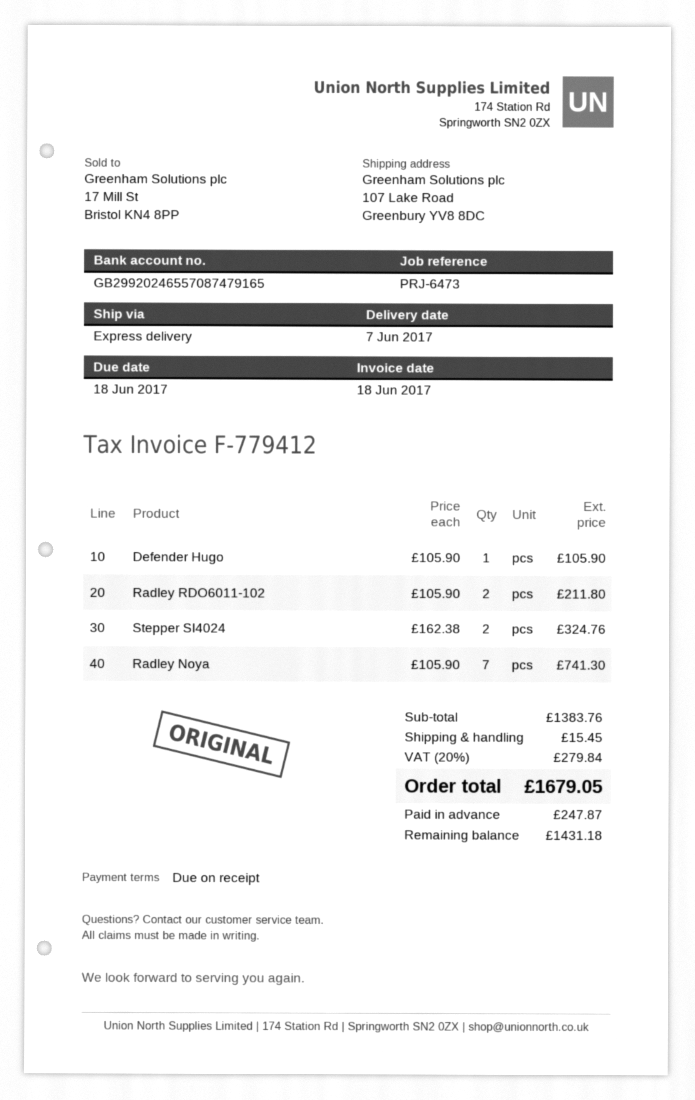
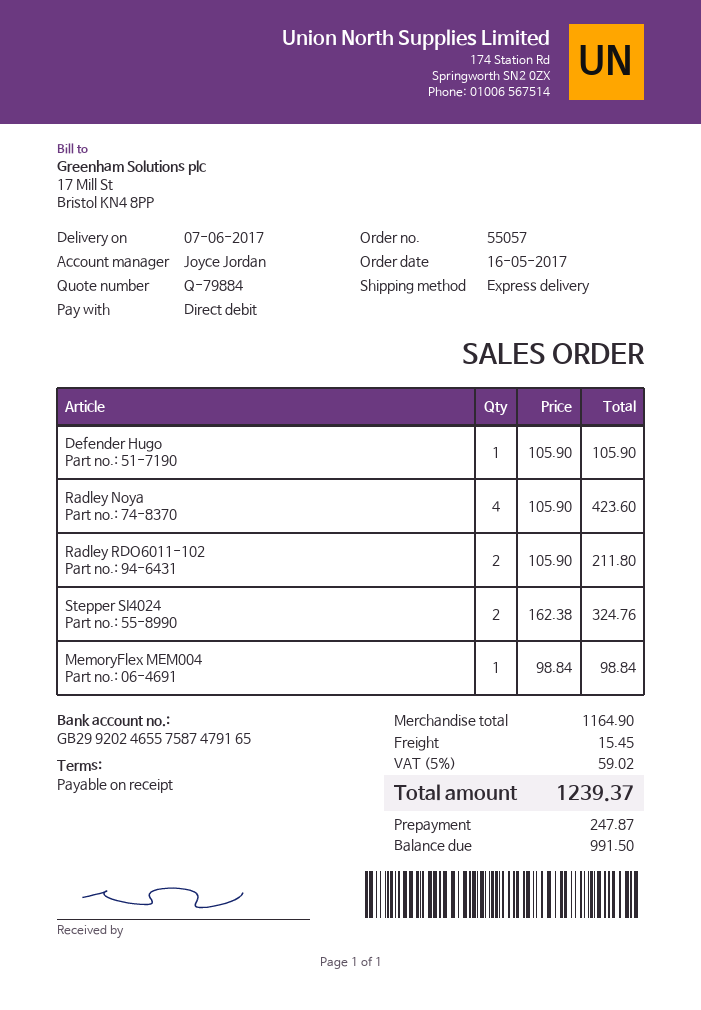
bank account: GB29920246557087479165 -> GB29920246557587479165
Radley Noya: 7 x 105.90 = 741.30 -> 4 x 105.90 = 423.60
MemoryFlex MEM004: none -> 1 x 98.84 = 98.84
subtotal: 1383.76 -> 1164.90
tax: 20% = 279.84 -> 5% = 59.02
total: 1679.05 -> 1239.37
balance: 1431.18 -> 991.50

